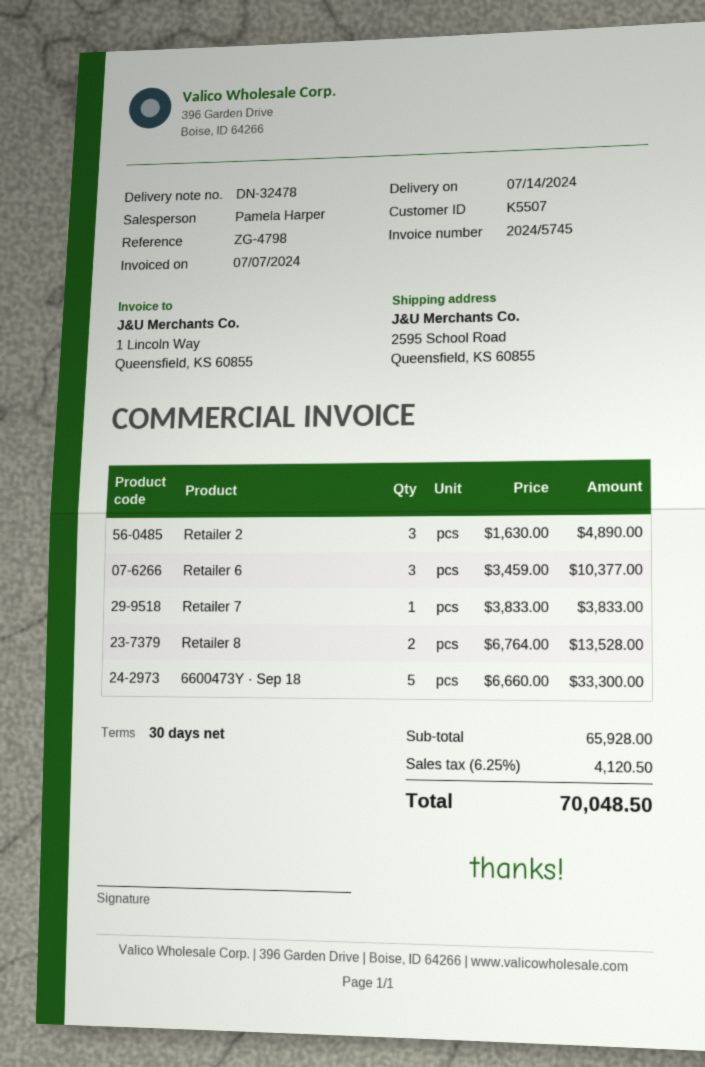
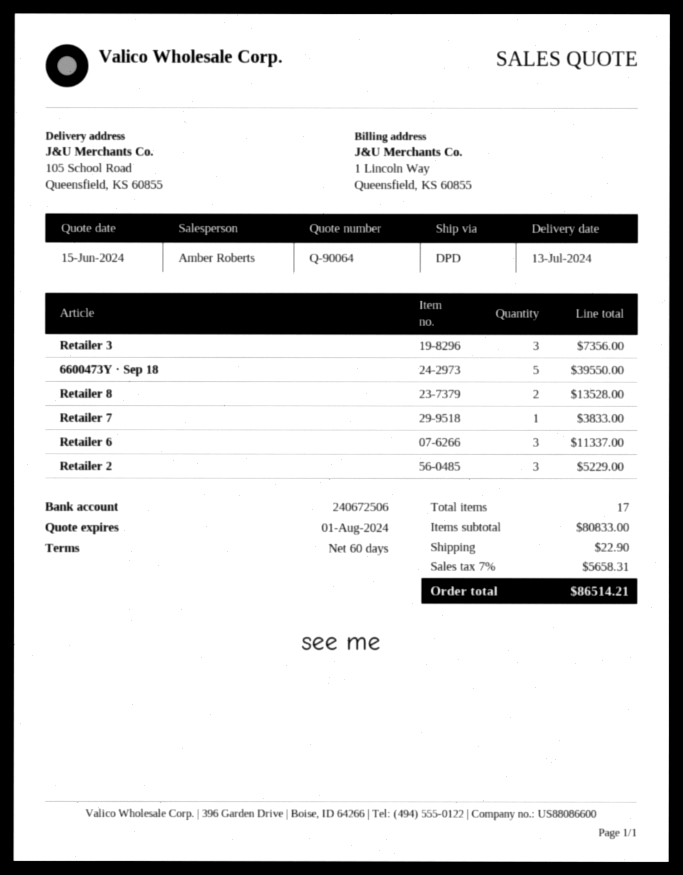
delivery date: 2024-07-14 -> 2024-07-13
payment terms: 30 days -> 60 days
sales rep: Pamela Harper -> Amber Roberts
ship to: 2595 School Road, Queensfield, KS 60855 -> 105 School Road, Queensfield, KS 60855
Retailer 2: 3 for 4890.00 -> 3 for 5229.00
Retailer 6: 3 for 10377.00 -> 3 for 11337.00
6600473Y · Sep 18: 5 for 33300.00 -> 5 for 39550.00
Retailer 3: none -> 3 for 7356.00
subtotal: 65928.00 -> 80833.00
shipping: none -> 22.90
tax: 6.25% = 4120.50 -> 7% = 5658.31
total: 70048.50 -> 86514.21

